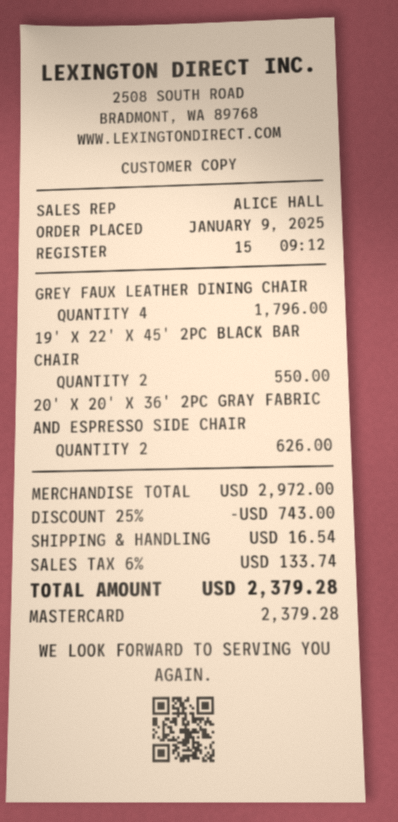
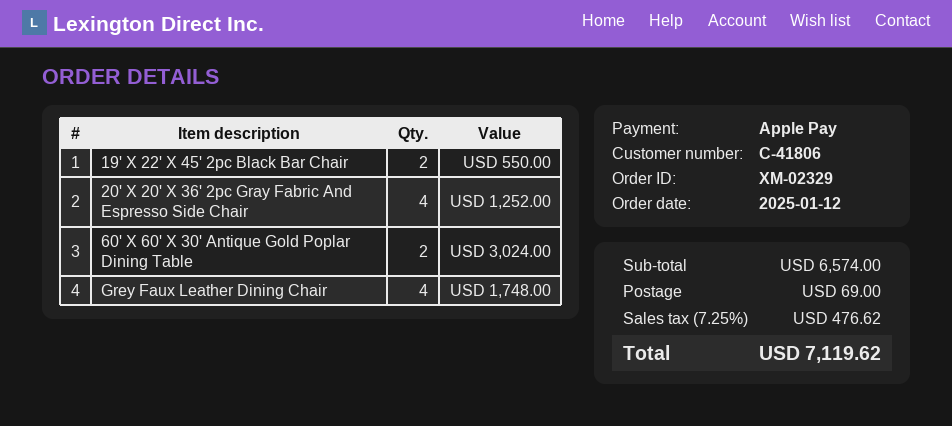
order date: 2025-01-09 -> 2025-01-12
payment method: Mastercard -> Apple Pay
GREY FAUX LEATHER DINING CHAIR: 4 for 1796.00 -> 4 for 1748.00
20' X 20' X 36' 2PC GRAY FABRIC AND ESPRESSO SIDE CHAIR: 2 for 626.00 -> 4 for 1252.00
60' X 60' X 30' Antique Gold Poplar Dining Table: none -> 2 for 3024.00
subtotal: 2972.00 -> 6574.00
discount: 25% = 743.00 -> none
shipping: 16.54 -> 69.00
tax: 6% = 133.74 -> 7.25% = 476.62
total: 2379.28 -> 7119.62

